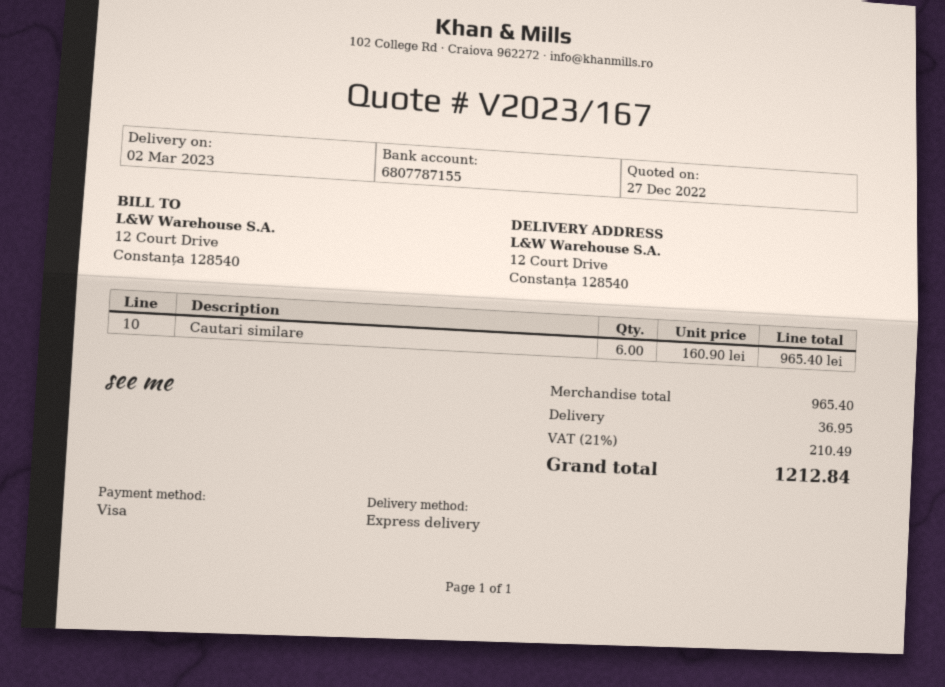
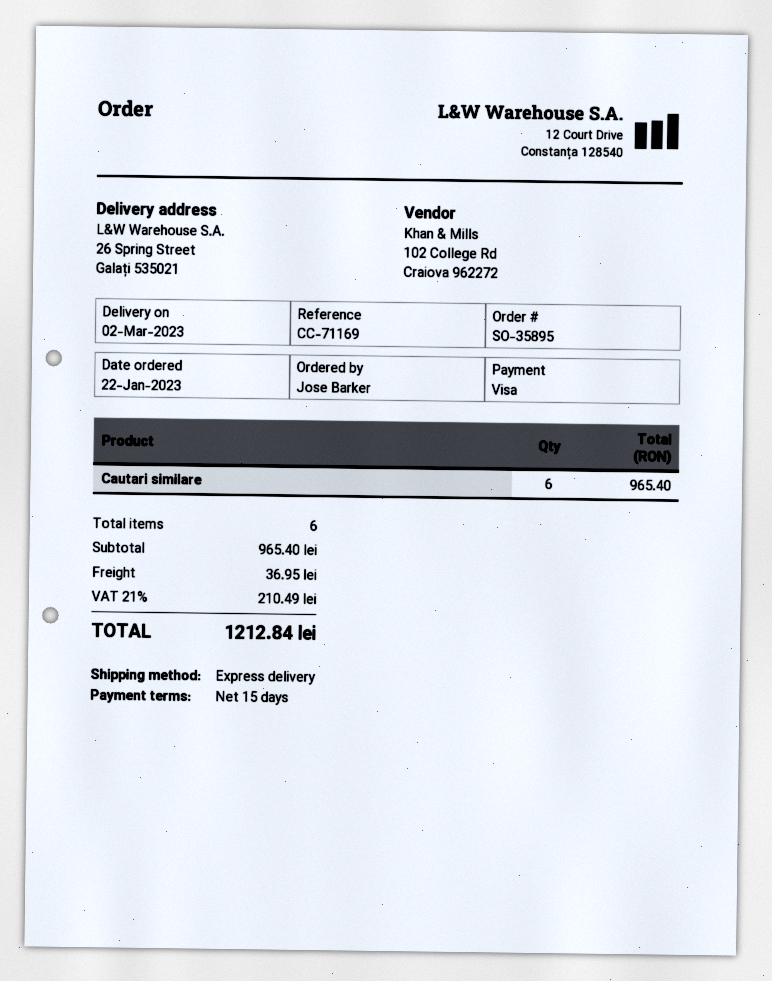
ship to: 12 Court Drive, Constanța 128540 -> 26 Spring Street, Galați 535021

